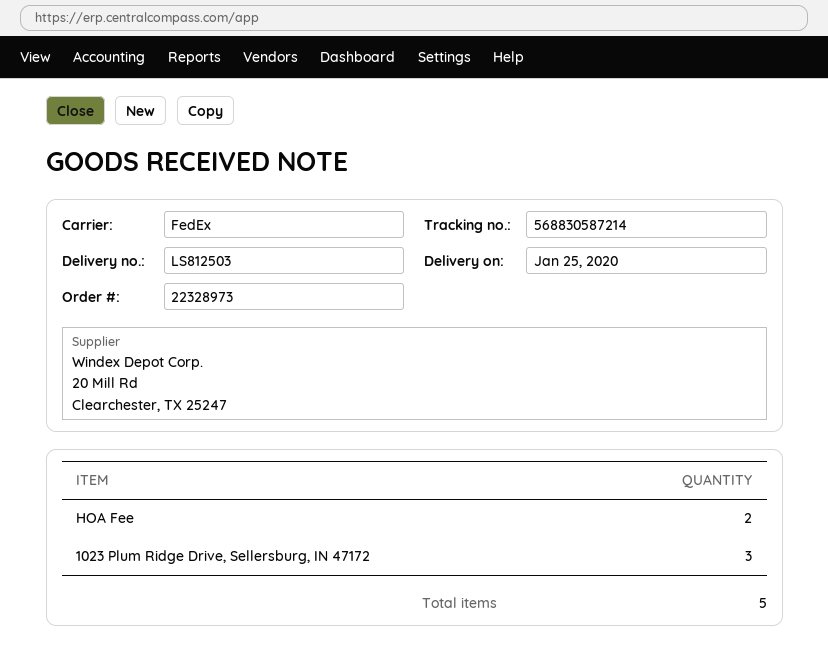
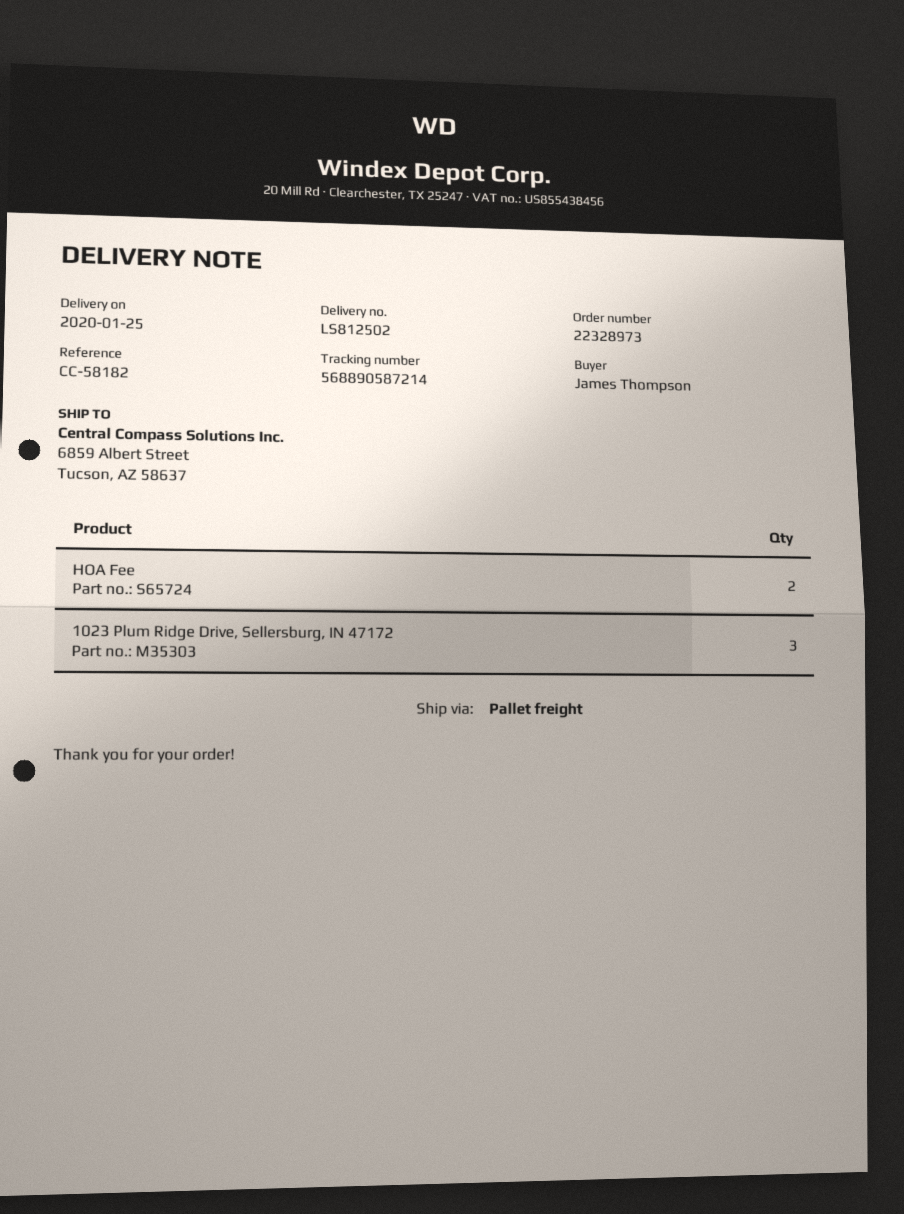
delivery note number: LS812503 -> LS812502
shipping method: FedEx -> pallet freight
tracking number: 568830587214 -> 568890587214

